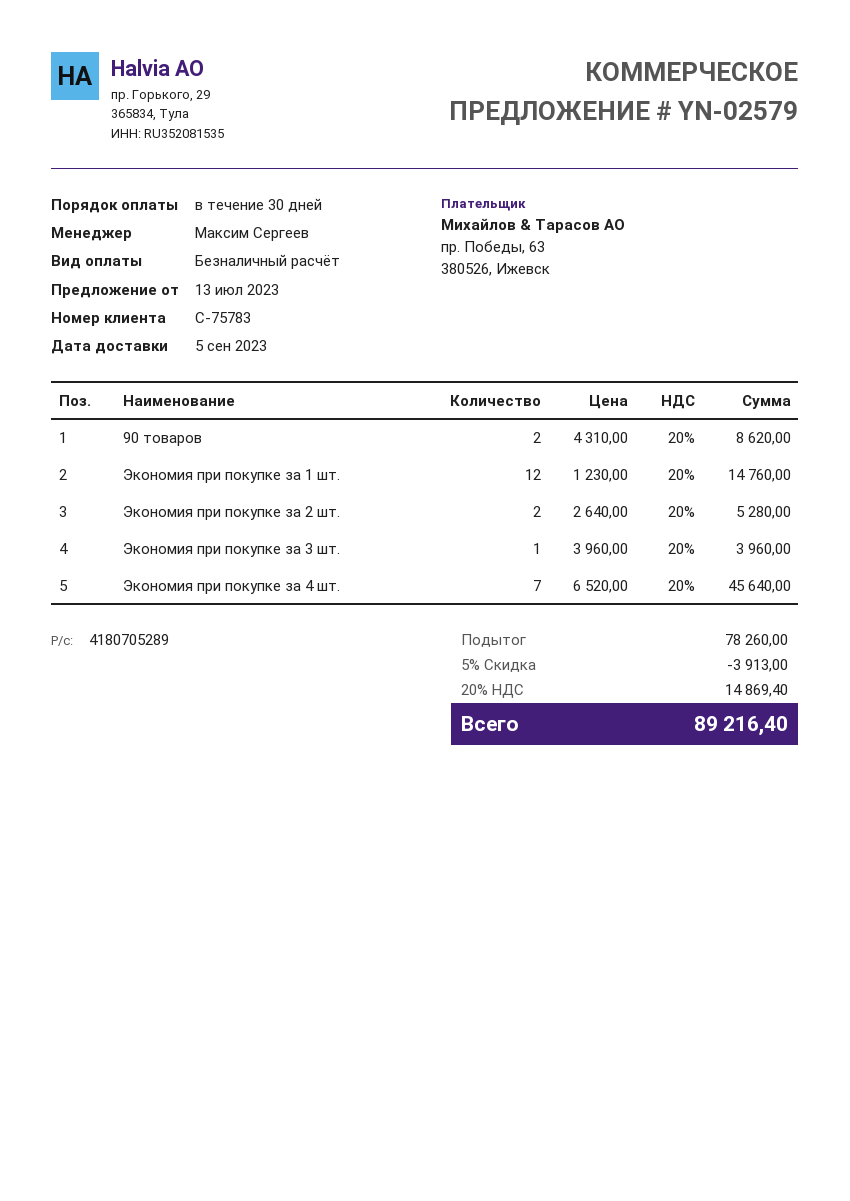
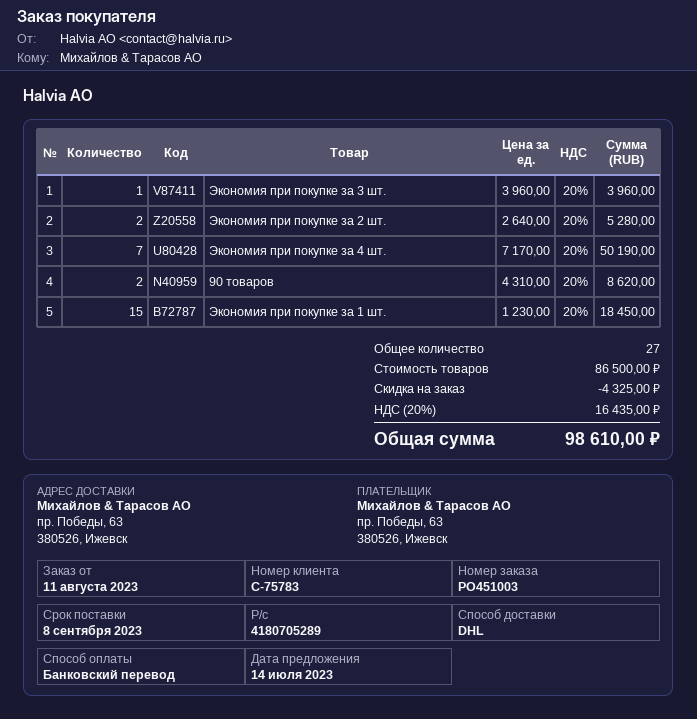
quote date: 2023-07-13 -> 2023-07-14
delivery date: 2023-09-05 -> 2023-09-08
Экономия при покупке за 1 шт.: 12 x 1230.00 = 14760.00 -> 15 x 1230.00 = 18450.00
Экономия при покупке за 4 шт.: 7 x 6520.00 = 45640.00 -> 7 x 7170.00 = 50190.00
subtotal: 78260.00 -> 86500.00
discount: 3913.00 -> 4325.00
tax: 20% = 14869.40 -> 20% = 16435.00
total: 89216.40 -> 98610.00

